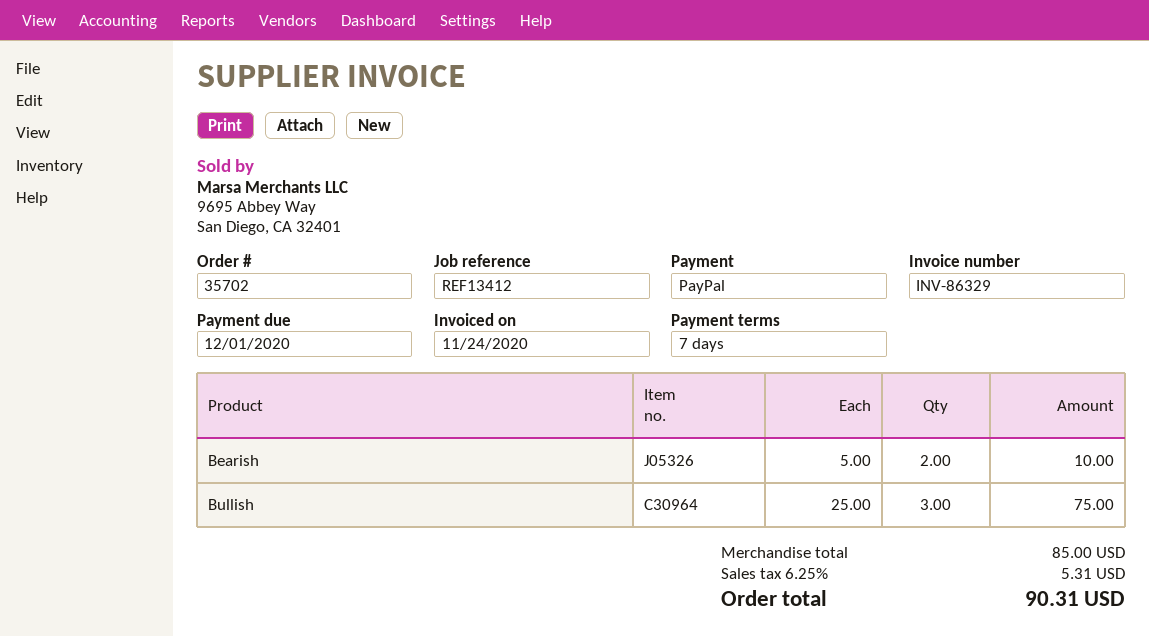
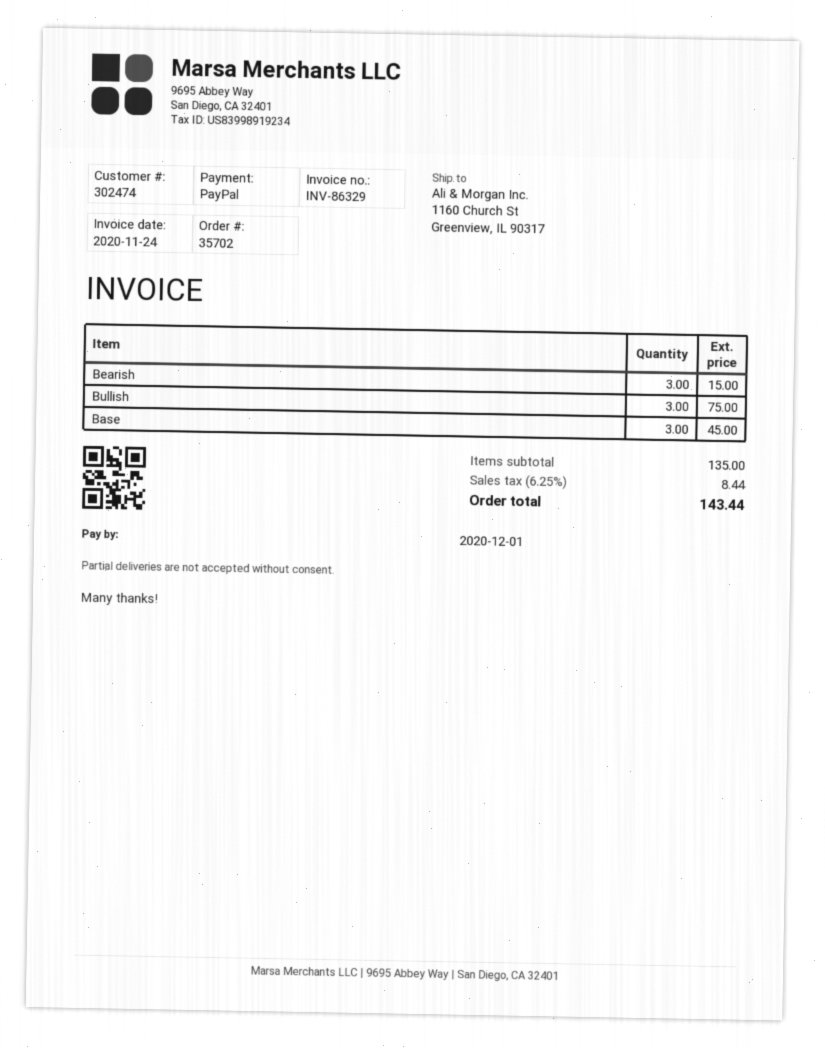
Bearish: 2 for 10.00 -> 3 for 15.00
Base: none -> 3 for 45.00
subtotal: 85.00 -> 135.00
tax: 6.25% = 5.31 -> 6.25% = 8.44
total: 90.31 -> 143.44

